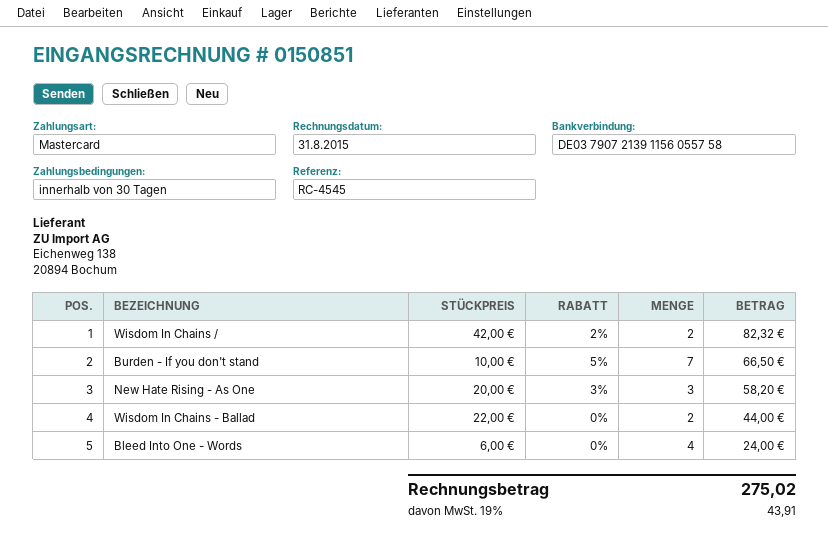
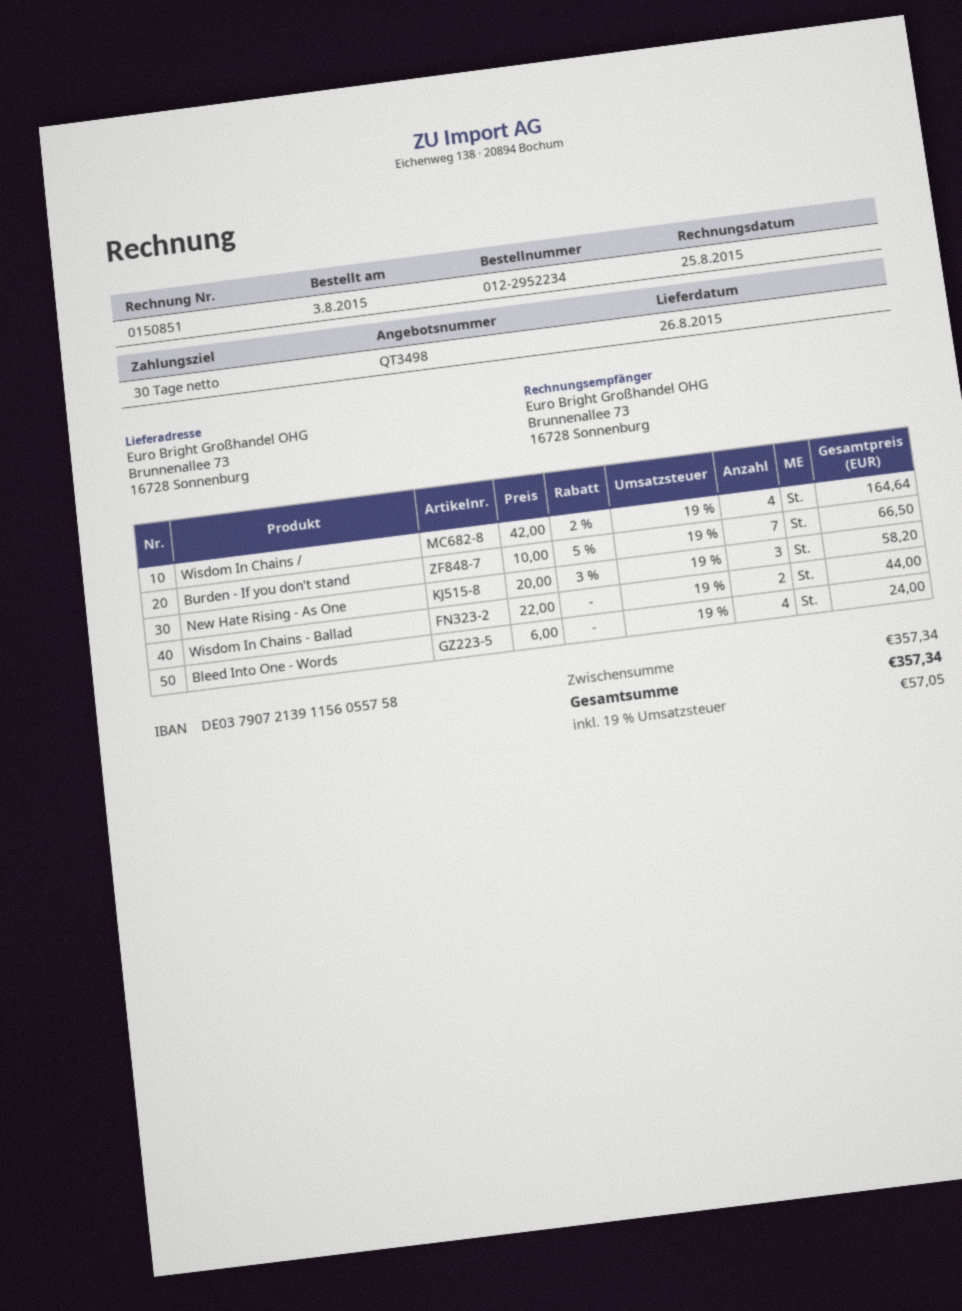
invoice date: 2015-08-31 -> 2015-08-25
Wisdom In Chains /: 2 x 42.00 - 2% = 82.32 -> 4 x 42.00 - 2% = 164.64
tax: 19% = 43.91 -> 19% = 57.05
total: 275.02 -> 357.34

